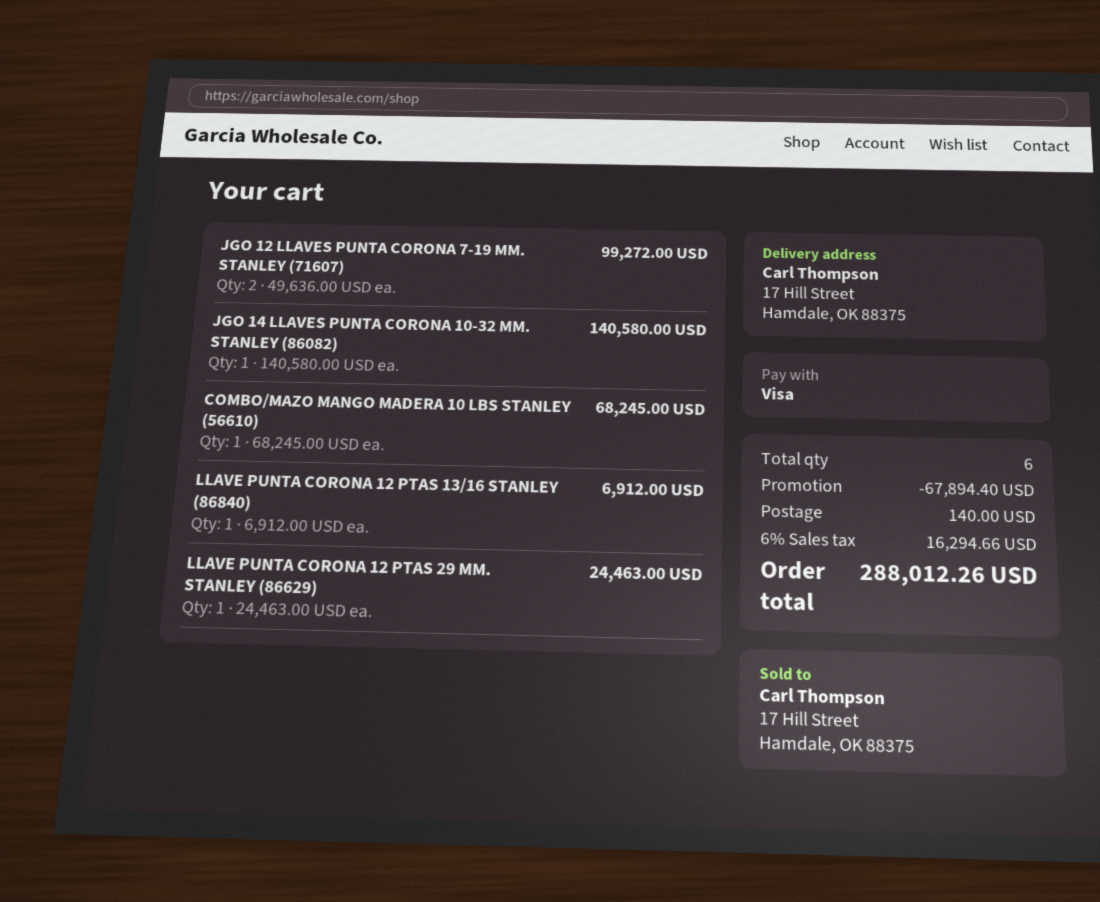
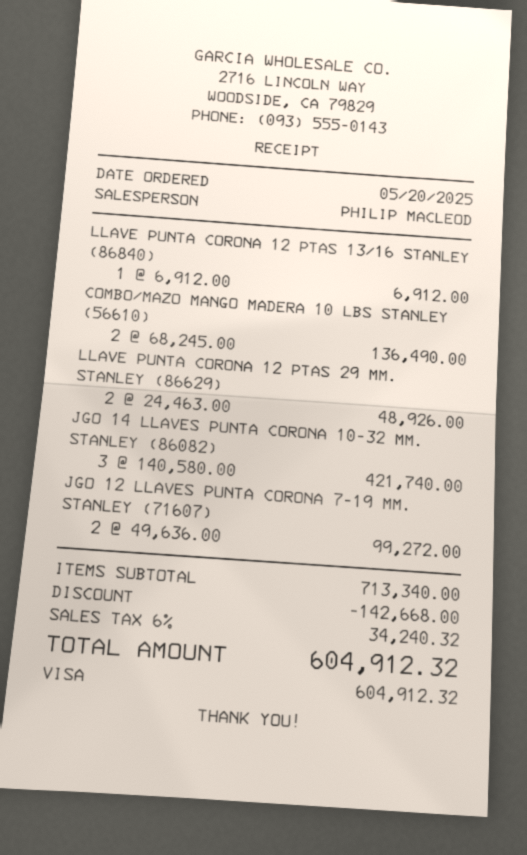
JGO 14 LLAVES PUNTA CORONA 10-32 MM. STANLEY (86082): 1 x 140580.00 = 140580.00 -> 3 x 140580.00 = 421740.00
COMBO/MAZO MANGO MADERA 10 LBS STANLEY (56610): 1 x 68245.00 = 68245.00 -> 2 x 68245.00 = 136490.00
LLAVE PUNTA CORONA 12 PTAS 29 MM. STANLEY (86629): 1 x 24463.00 = 24463.00 -> 2 x 24463.00 = 48926.00
discount: 67894.40 -> 142668.00
shipping: 140.00 -> none
tax: 6% = 16294.66 -> 6% = 34240.32
total: 288012.26 -> 604912.32

